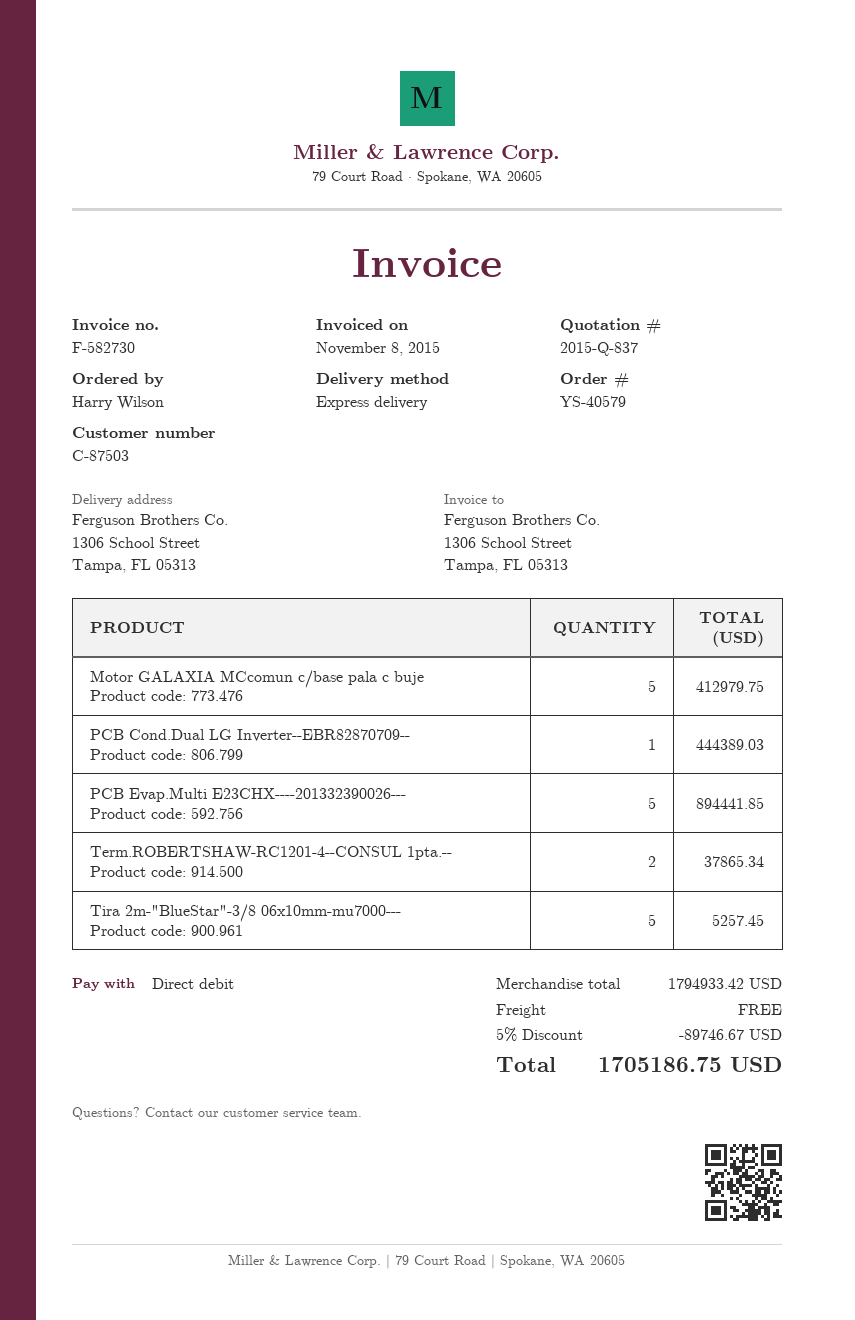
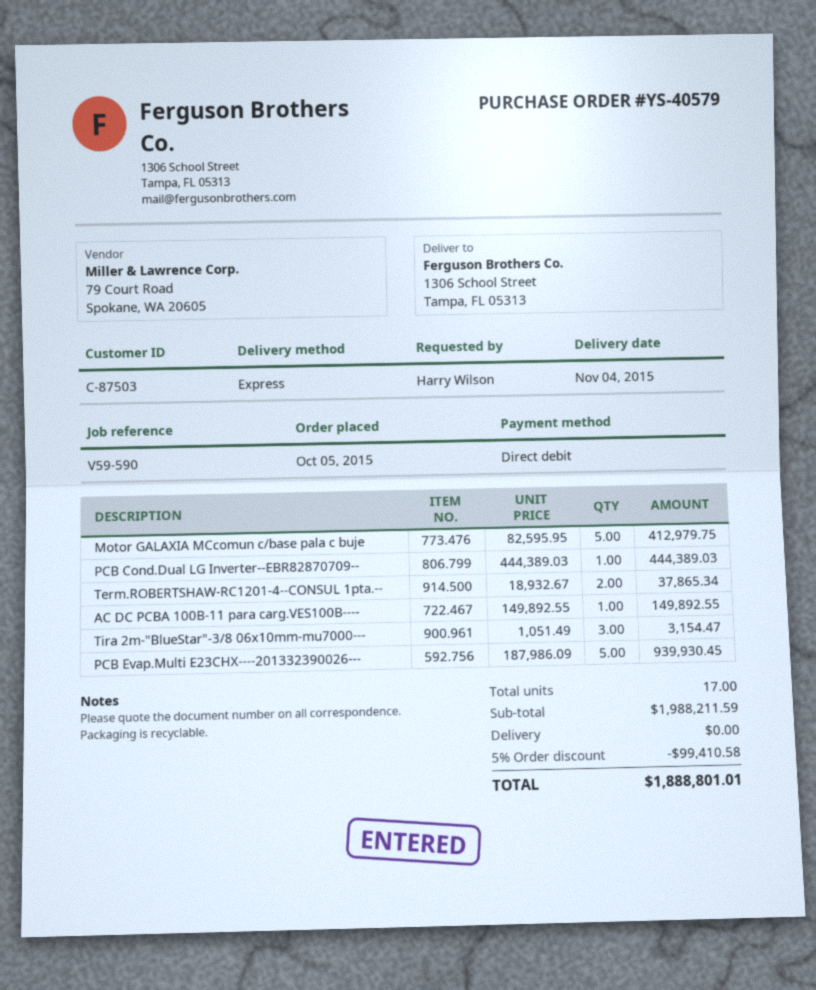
PCB Evap.Multi E23CHX----201332390026---: 5 for 894441.85 -> 5 for 939930.45
Tira 2m-"BlueStar"-3/8 06x10mm-mu7000---: 5 for 5257.45 -> 3 for 3154.47
AC DC PCBA 100B-11 para carg.VES100B----: none -> 1 for 149892.55
subtotal: 1794933.42 -> 1988211.59
discount: 5% = 89746.67 -> 5% = 99410.58
total: 1705186.75 -> 1888801.01

